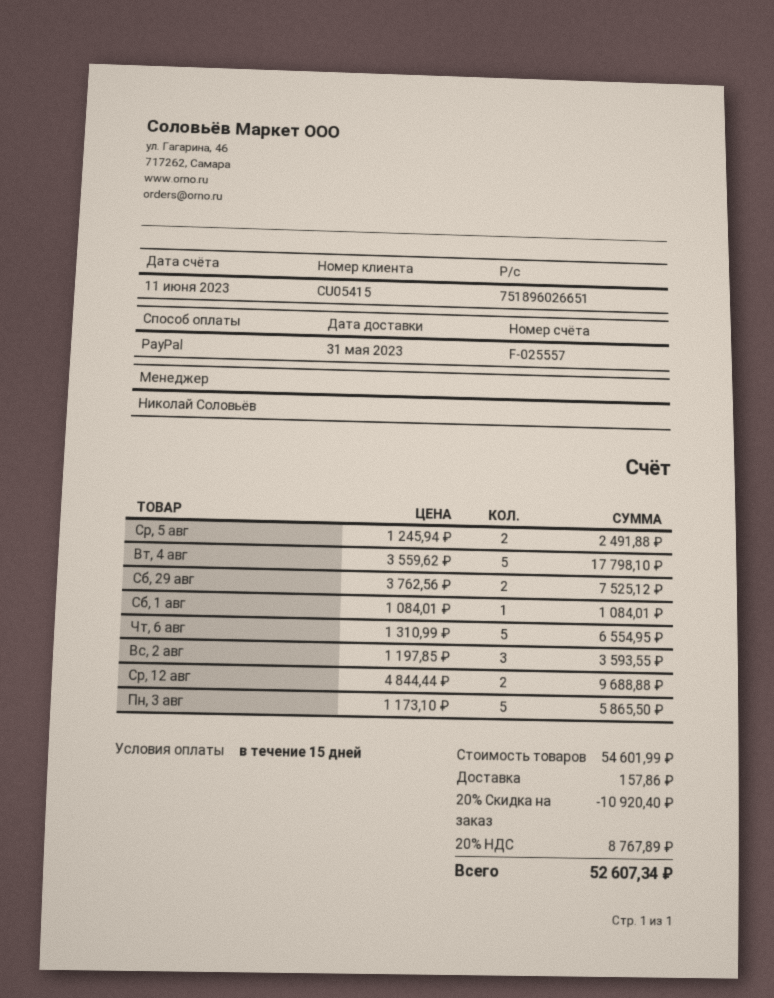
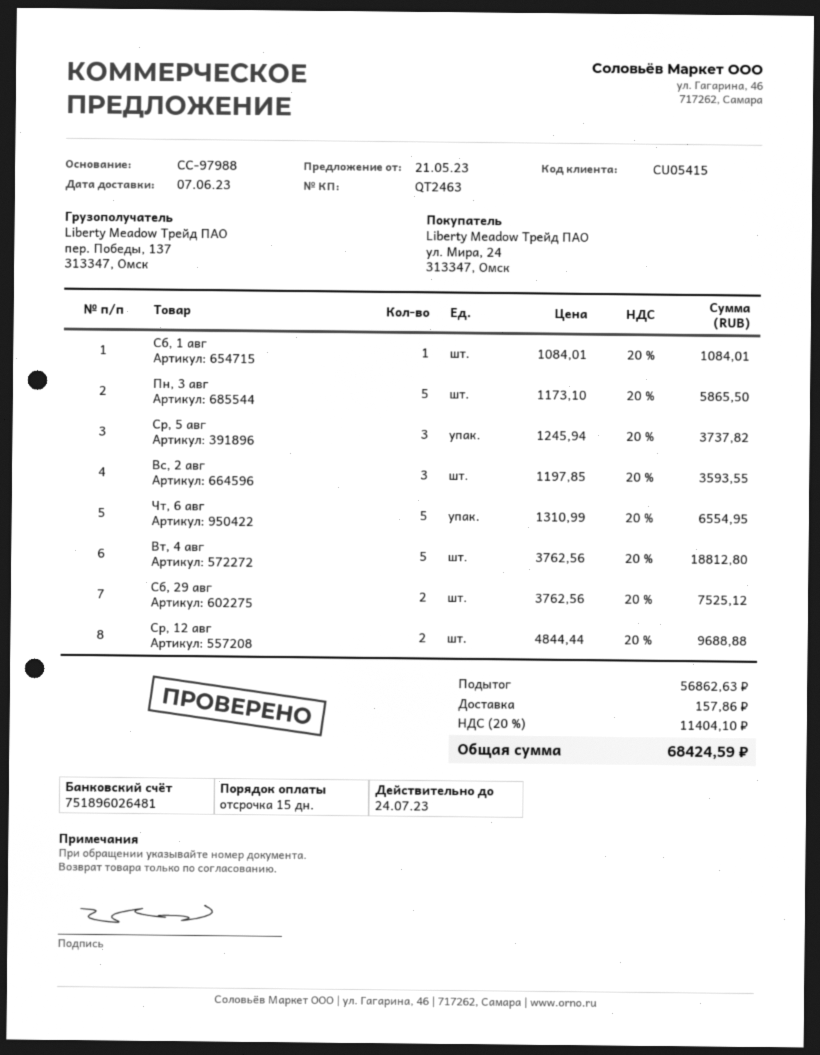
delivery date: 2023-05-31 -> 2023-06-07
bank account: 751896026651 -> 751896026481
Ср, 5 авг: 2 x 1245.94 = 2491.88 -> 3 x 1245.94 = 3737.82
Вт, 4 авг: 5 x 3559.62 = 17798.10 -> 5 x 3762.56 = 18812.80
subtotal: 54601.99 -> 56862.63
discount: 20% = 10920.40 -> none
tax: 20% = 8767.89 -> 20% = 11404.10
total: 52607.34 -> 68424.59

